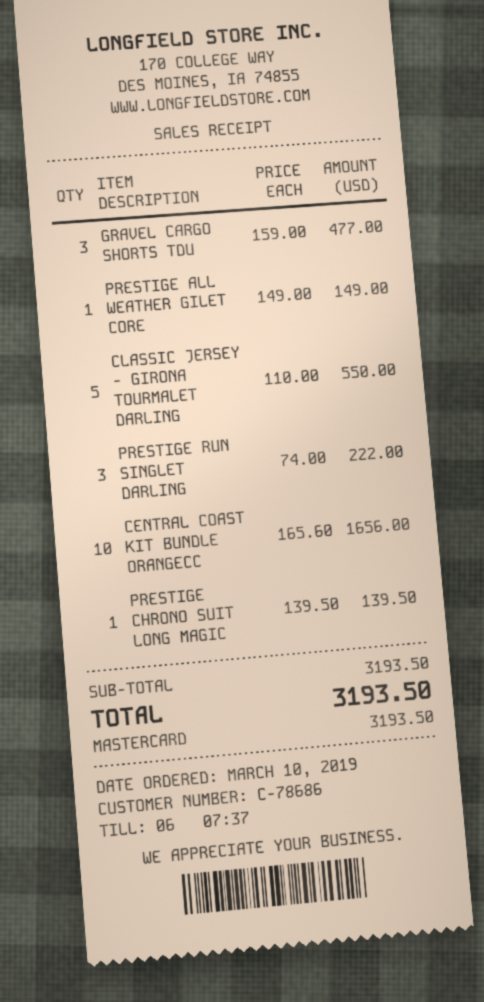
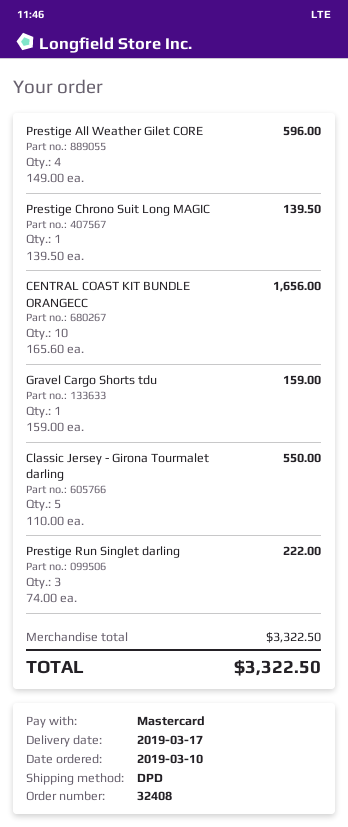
GRAVEL CARGO SHORTS TDU: 3 x 159.00 = 477.00 -> 1 x 159.00 = 159.00
PRESTIGE ALL WEATHER GILET CORE: 1 x 149.00 = 149.00 -> 4 x 149.00 = 596.00
subtotal: 3193.50 -> 3322.50
total: 3193.50 -> 3322.50

